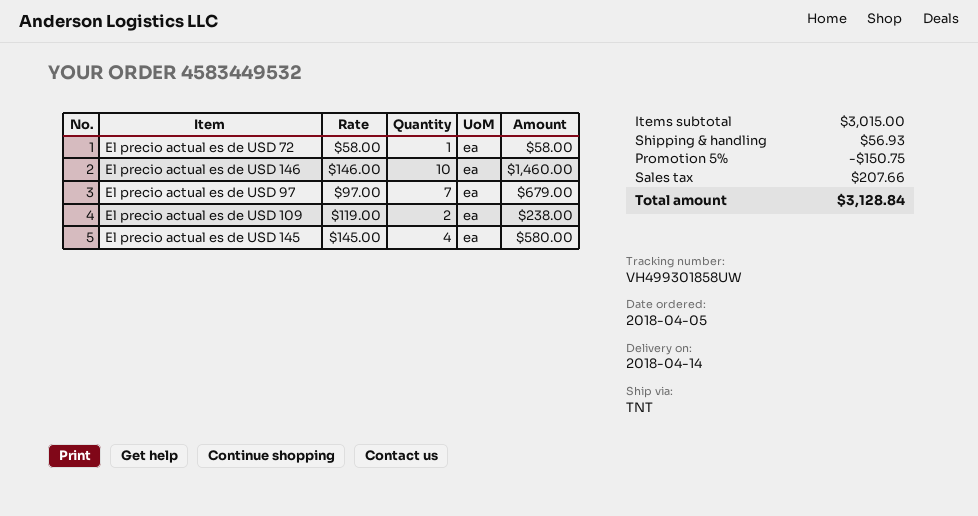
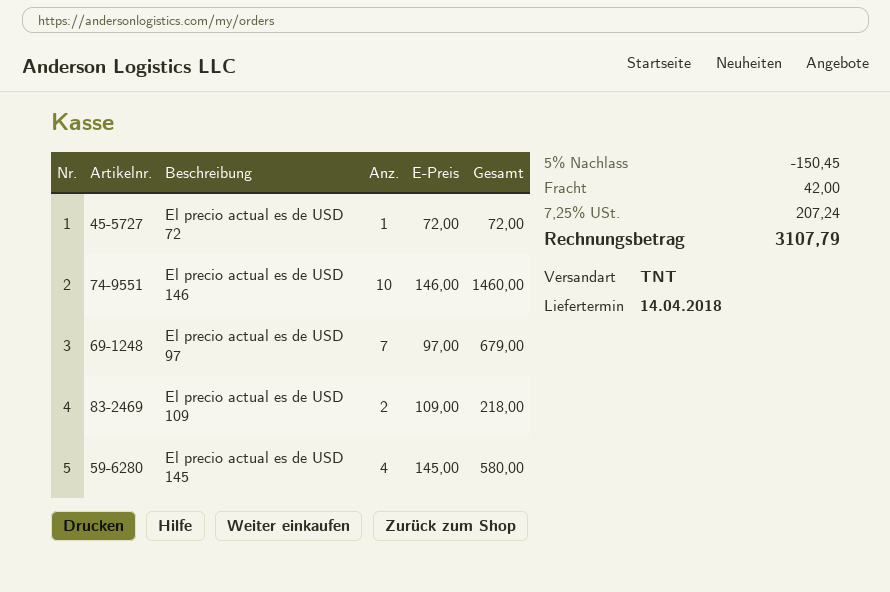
El precio actual es de USD 72: 1 x 58.00 = 58.00 -> 1 x 72.00 = 72.00
El precio actual es de USD 109: 2 x 119.00 = 238.00 -> 2 x 109.00 = 218.00
discount: 5% = 150.75 -> 5% = 150.45
shipping: 56.93 -> 42.00
tax: 207.66 -> 207.24
total: 3128.84 -> 3107.79

